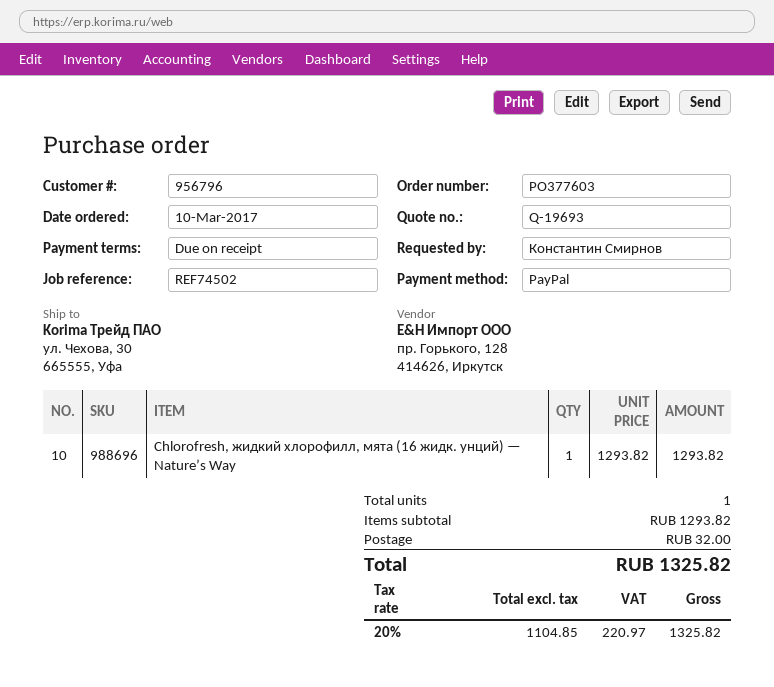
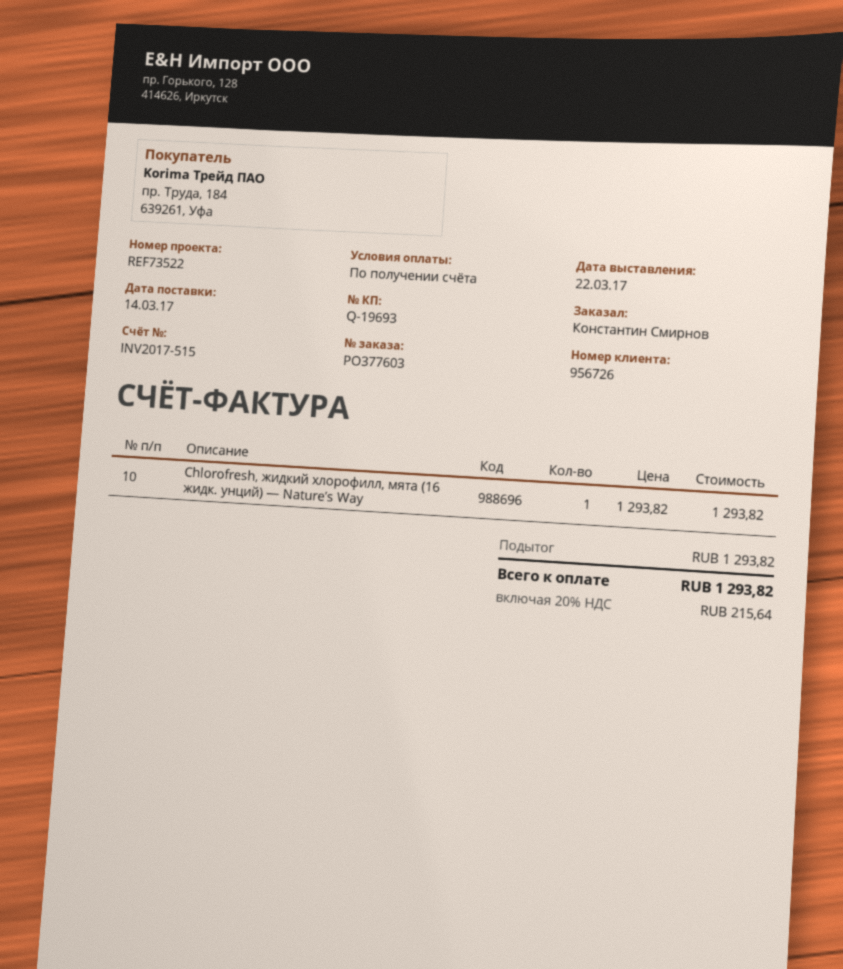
customer number: 956796 -> 956726
reference: REF74502 -> REF73522
shipping: 32.00 -> none
tax: 20% = 220.97 -> 20% = 215.64
total: 1325.82 -> 1293.82

